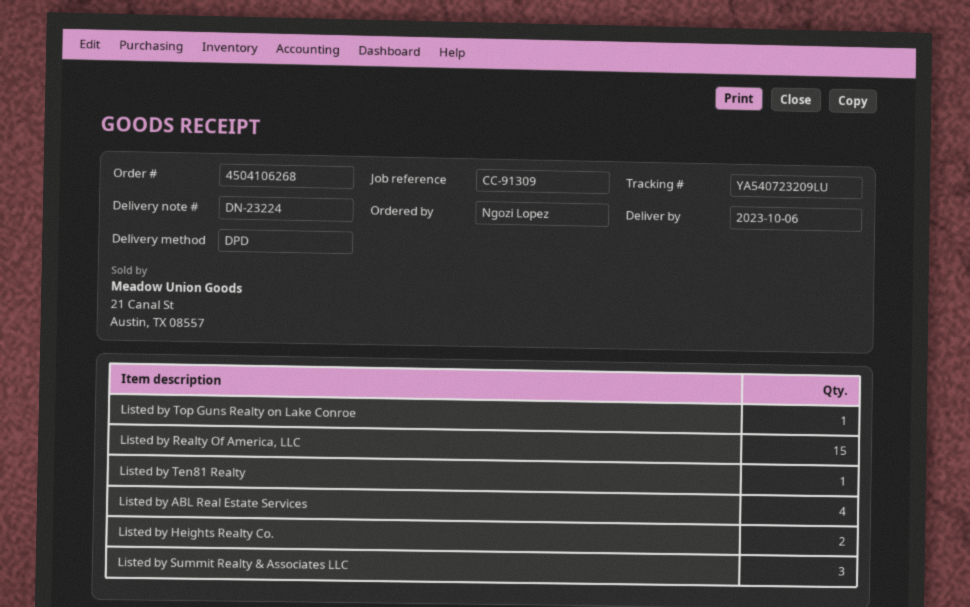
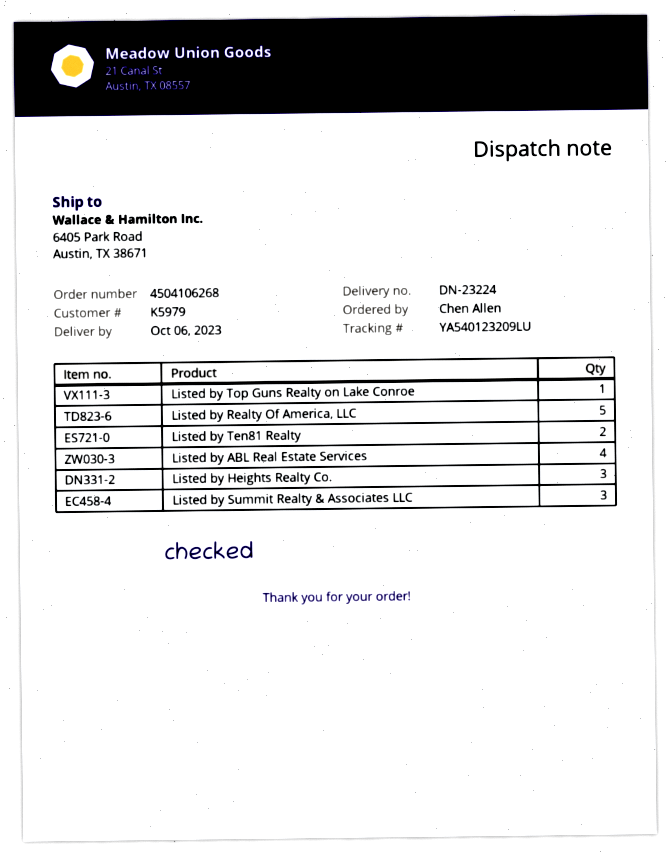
ordered by: Ngozi Lopez -> Chen Allen
tracking number: YA540723209LU -> YA540123209LU
Listed by Realty Of America, LLC: 15 -> 5
Listed by Ten81 Realty: 1 -> 2
Listed by Heights Realty Co.: 2 -> 3

